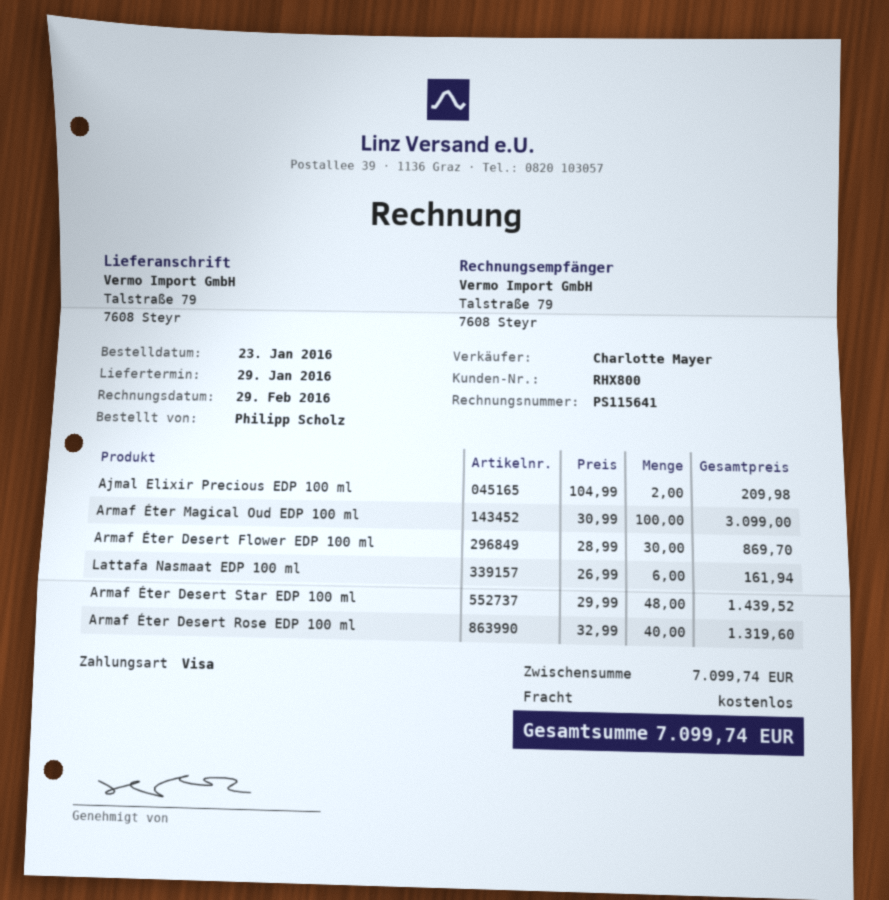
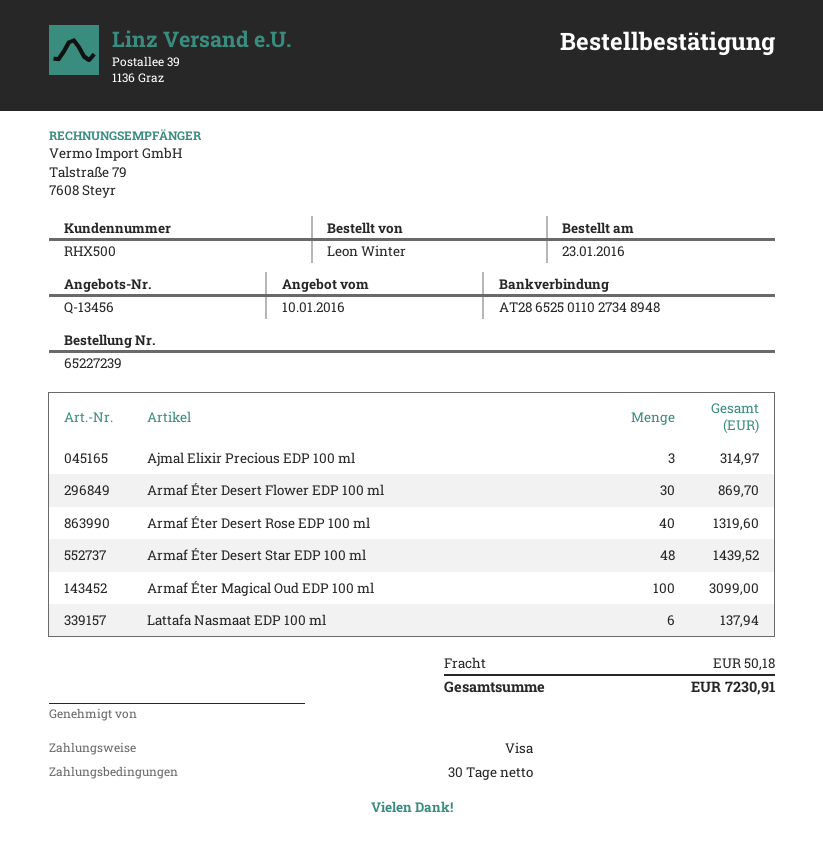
customer number: RHX800 -> RHX500
ordered by: Philipp Scholz -> Leon Winter
Ajmal Elixir Precious EDP 100 ml: 2 for 209.98 -> 3 for 314.97
Lattafa Nasmaat EDP 100 ml: 6 for 161.94 -> 6 for 137.94
shipping: 0.00 -> 50.18
total: 7099.74 -> 7230.91

